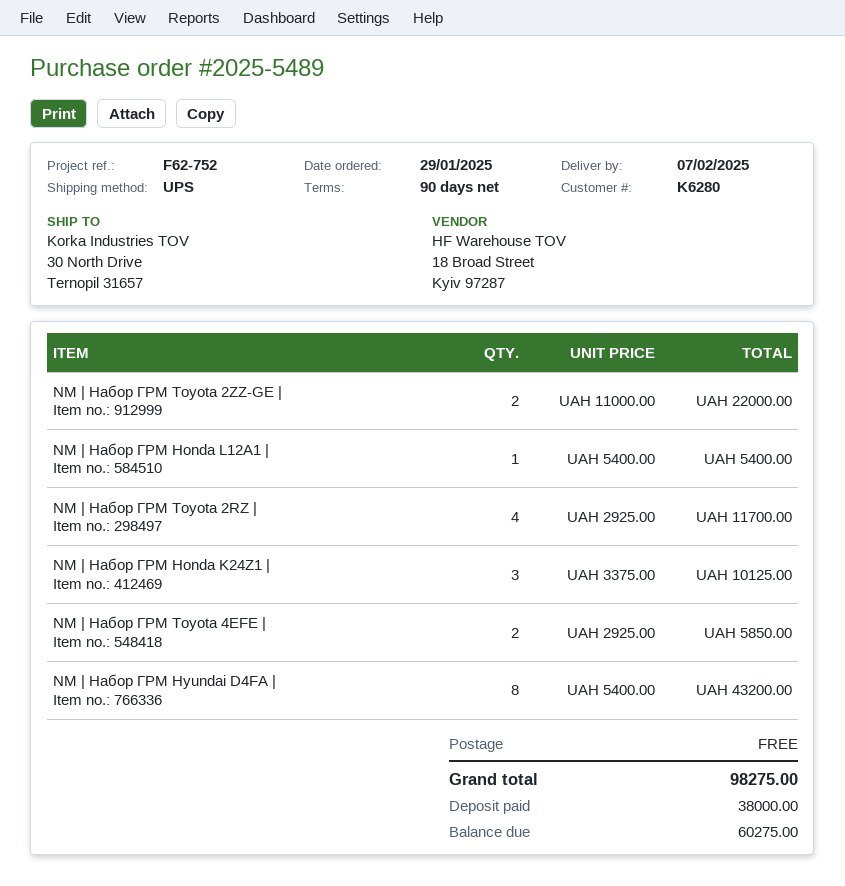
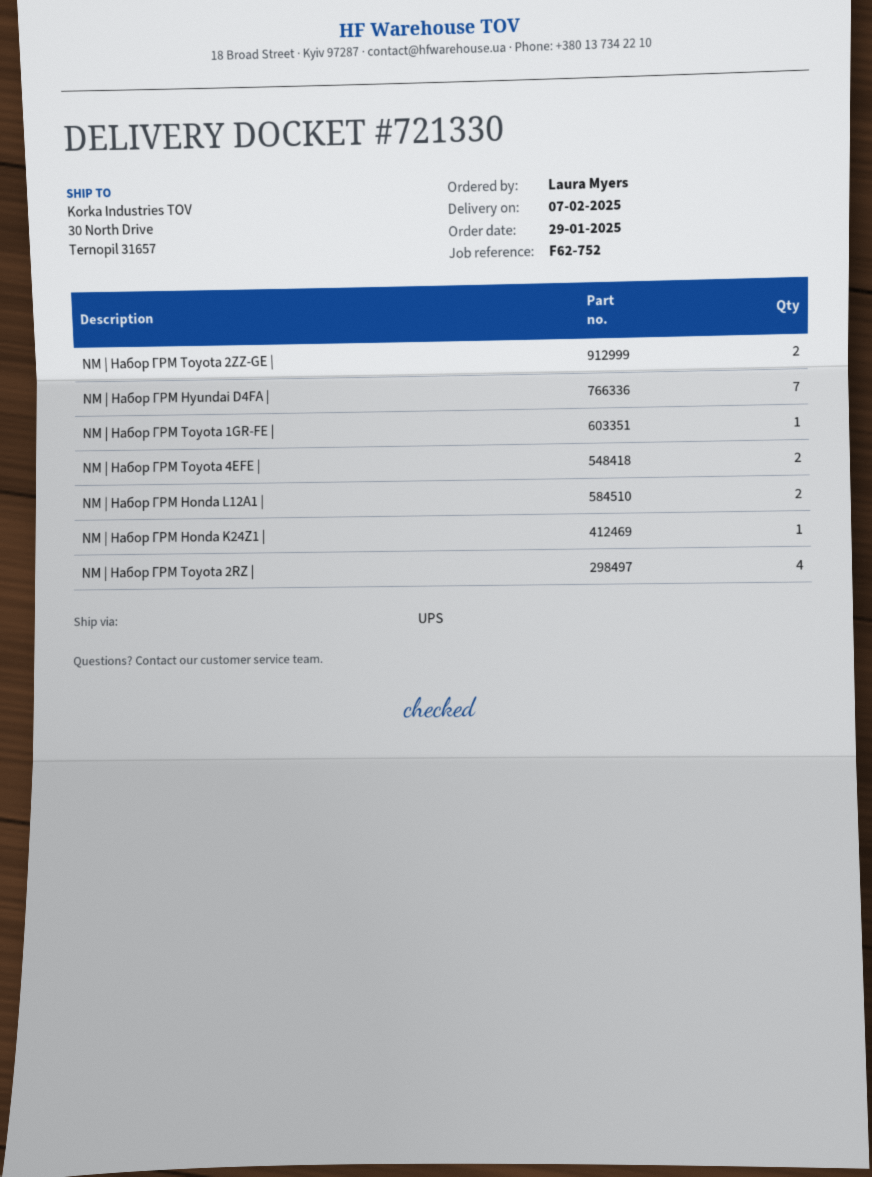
NM | Набор ГРМ Honda L12A1 |: 1 -> 2
NM | Набор ГРМ Honda K24Z1 |: 3 -> 1
NM | Набор ГРМ Hyundai D4FA |: 8 -> 7
NM | Набор ГРМ Toyota 1GR-FE |: none -> 1

